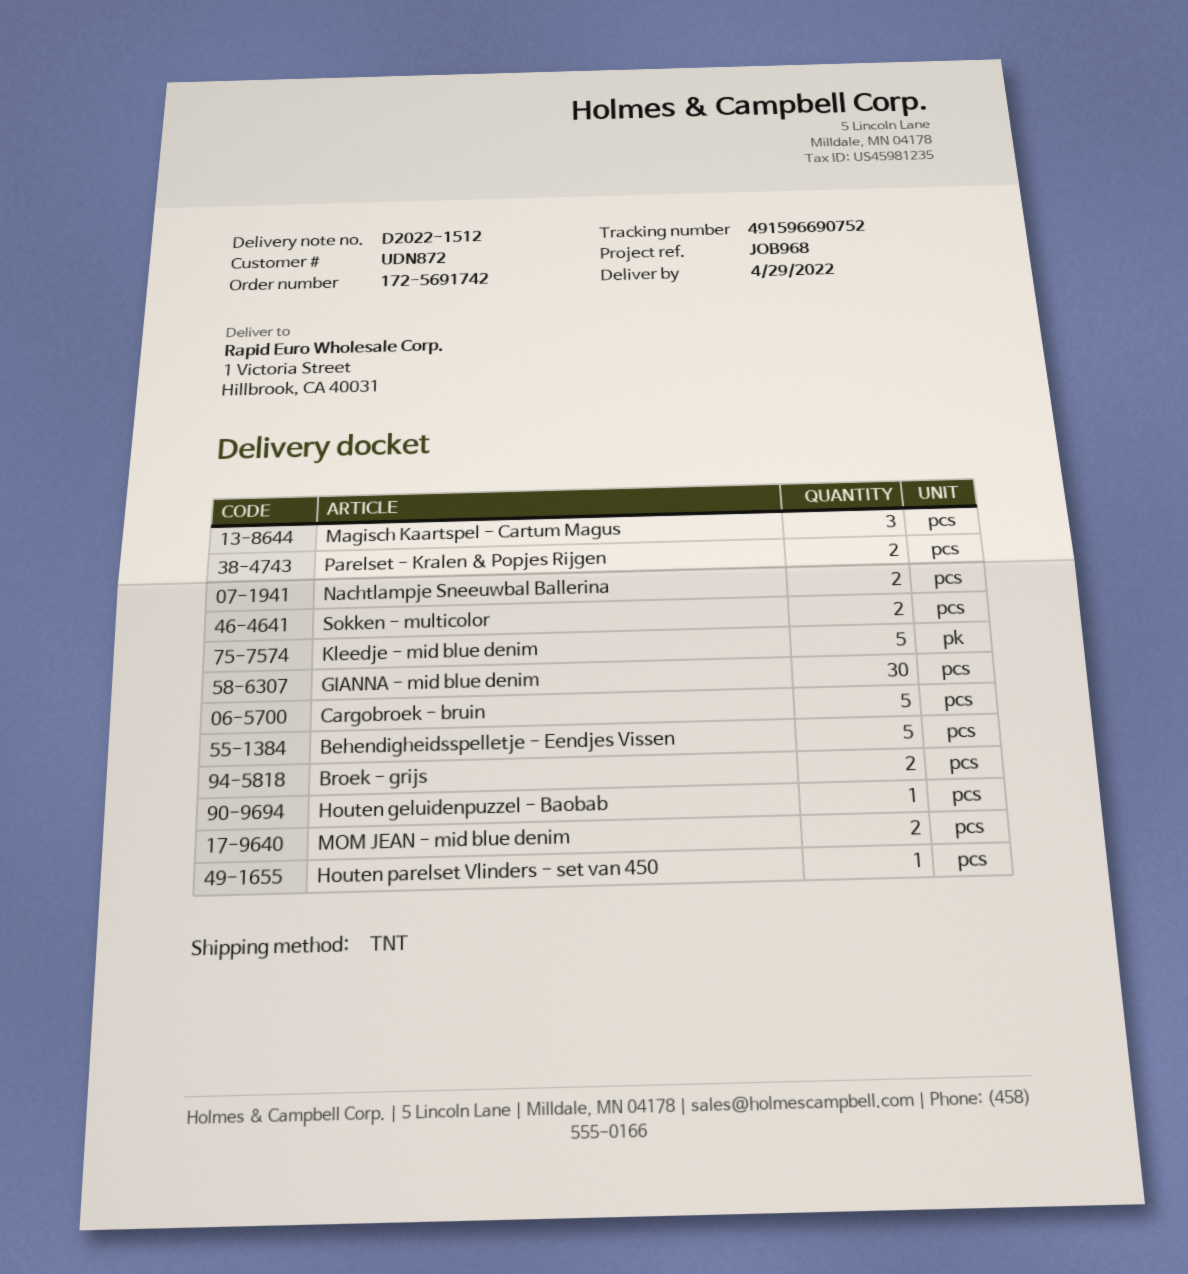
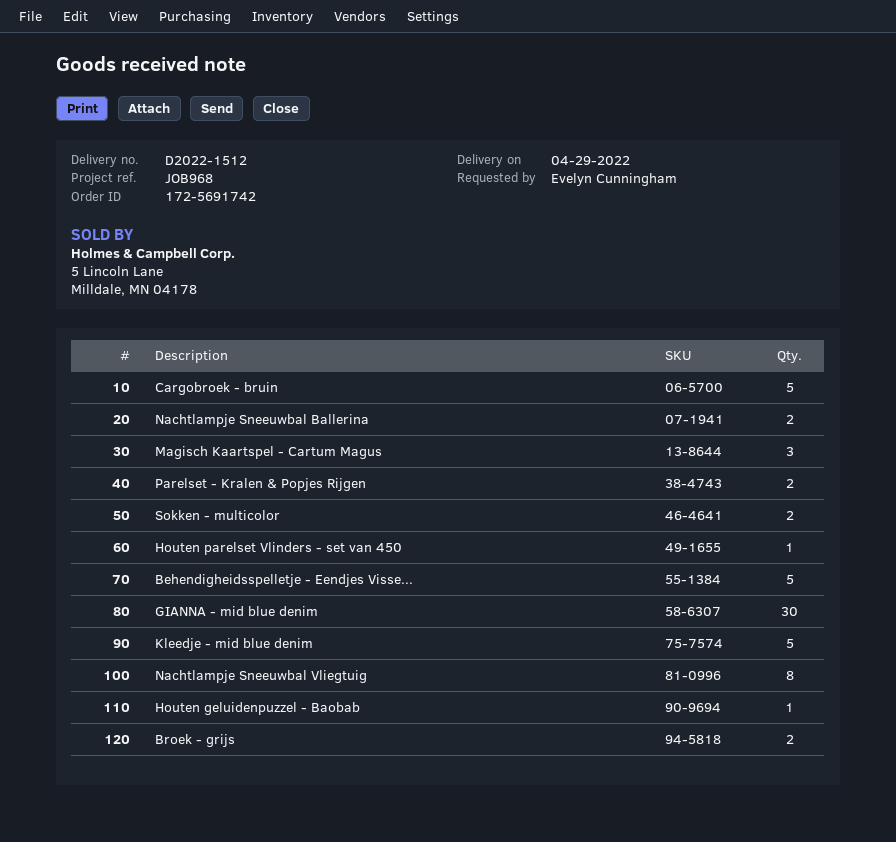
MOM JEAN - mid blue denim: 2 -> none
Nachtlampje Sneeuwbal Vliegtuig: none -> 8

